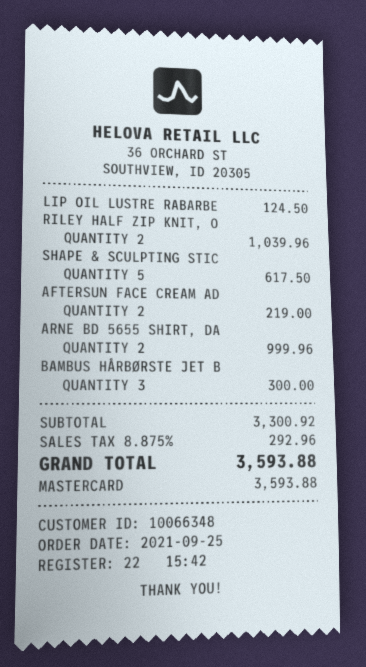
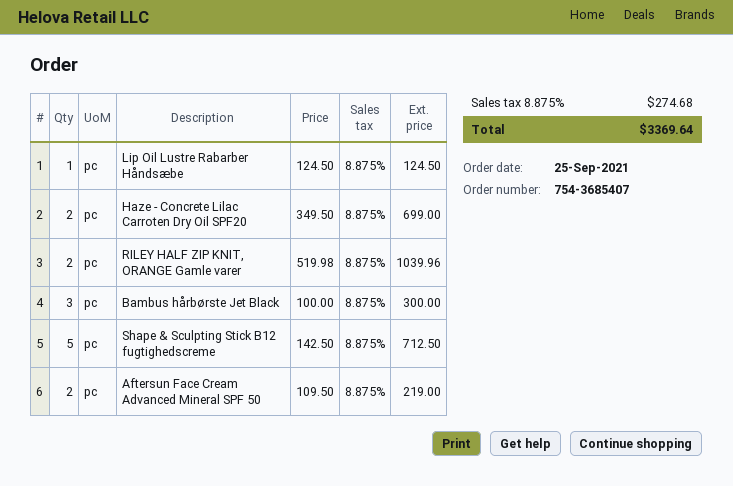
SHAPE & SCULPTING STIC: 5 for 617.50 -> 5 for 712.50
ARNE BD 5655 SHIRT, DA: 2 for 999.96 -> none
Haze - Concrete Lilac Carroten Dry Oil SPF20: none -> 2 for 699.00
tax: 8.875% = 292.96 -> 8.875% = 274.68
total: 3593.88 -> 3369.64

